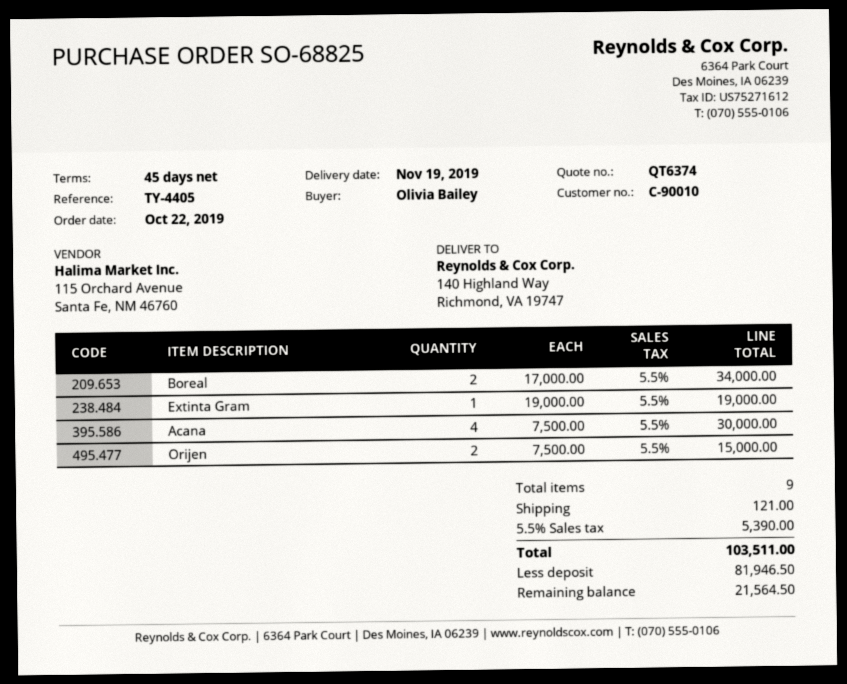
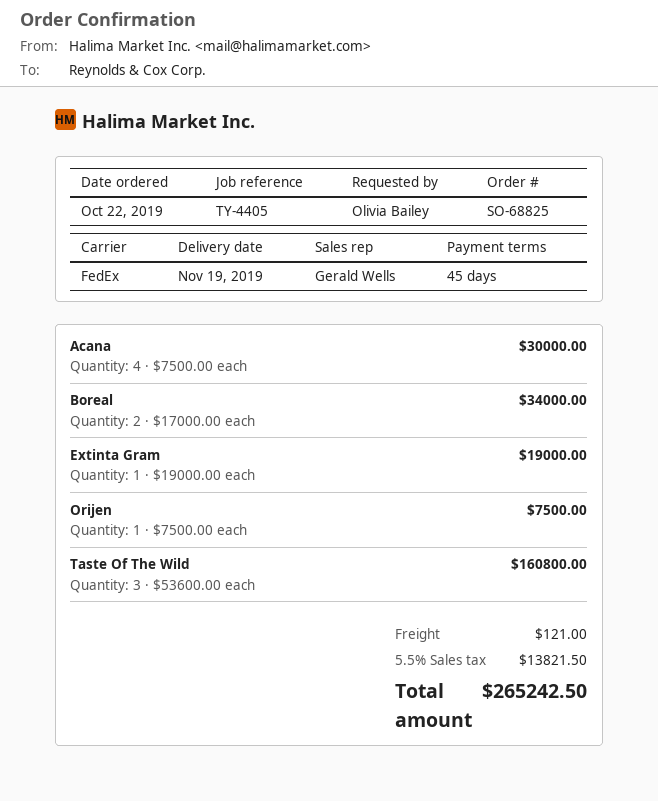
Orijen: 2 x 7500.00 = 15000.00 -> 1 x 7500.00 = 7500.00
Taste Of The Wild: none -> 3 x 53600.00 = 160800.00
tax: 5.5% = 5390.00 -> 5.5% = 13821.50
total: 103511.00 -> 265242.50

